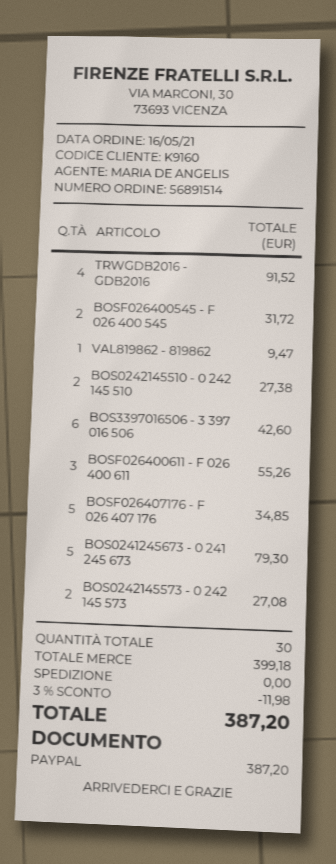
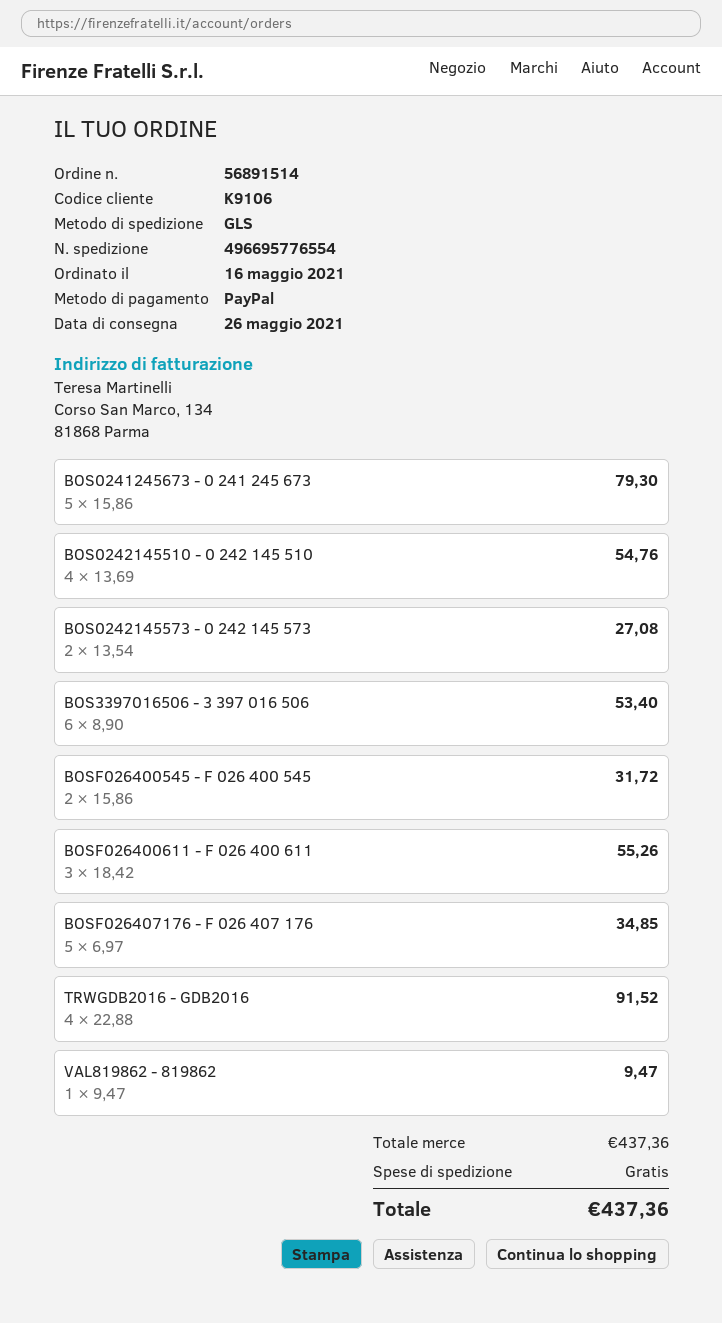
customer number: K9160 -> K9106
BOS0242145510 - 0 242 145 510: 2 for 27.38 -> 4 for 54.76
BOS3397016506 - 3 397 016 506: 6 for 42.60 -> 6 for 53.40
subtotal: 399.18 -> 437.36
discount: 3% = 11.98 -> none
total: 387.20 -> 437.36

